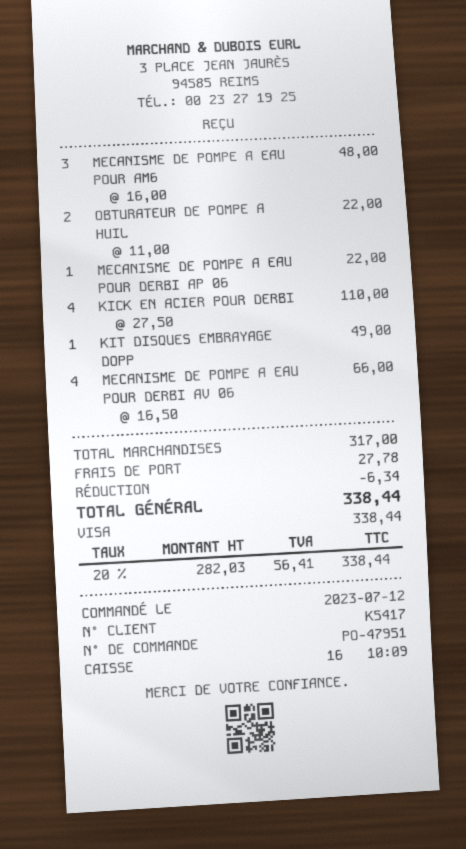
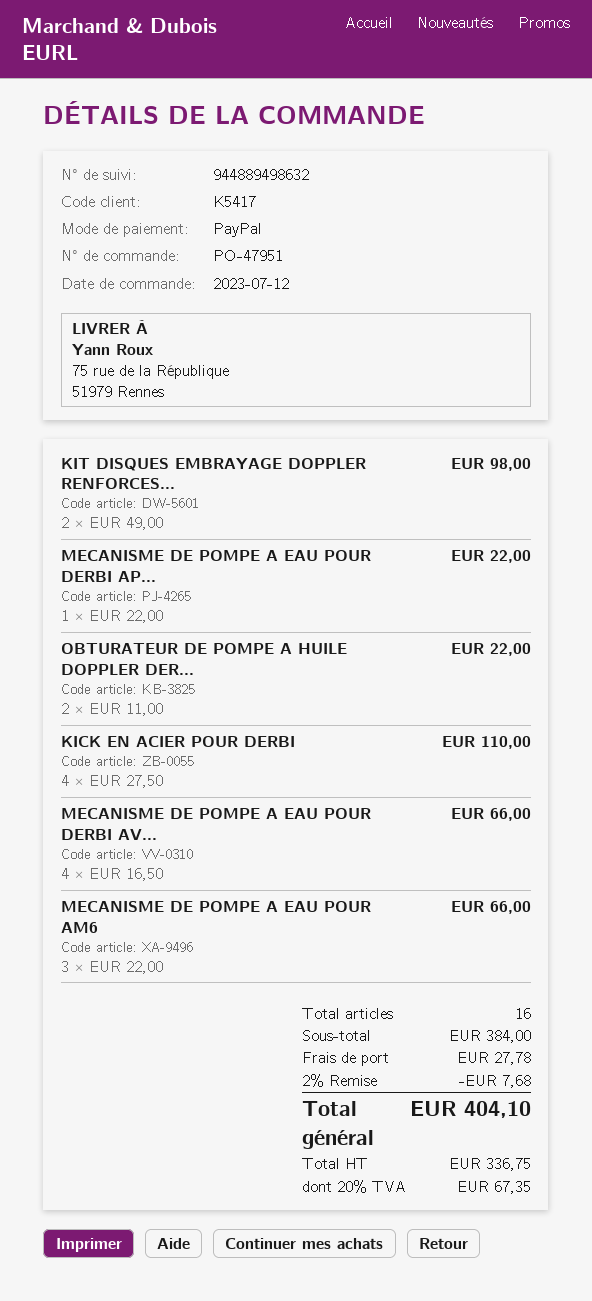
payment method: Visa -> PayPal
MECANISME DE POMPE A EAU POUR AM6: 3 x 16.00 = 48.00 -> 3 x 22.00 = 66.00
KIT DISQUES EMBRAYAGE DOPP: 1 x 49.00 = 49.00 -> 2 x 49.00 = 98.00
subtotal: 317.00 -> 384.00
discount: 6.34 -> 7.68
net: 282.03 -> 336.75
tax: 20% = 56.41 -> 20% = 67.35
total: 338.44 -> 404.10

